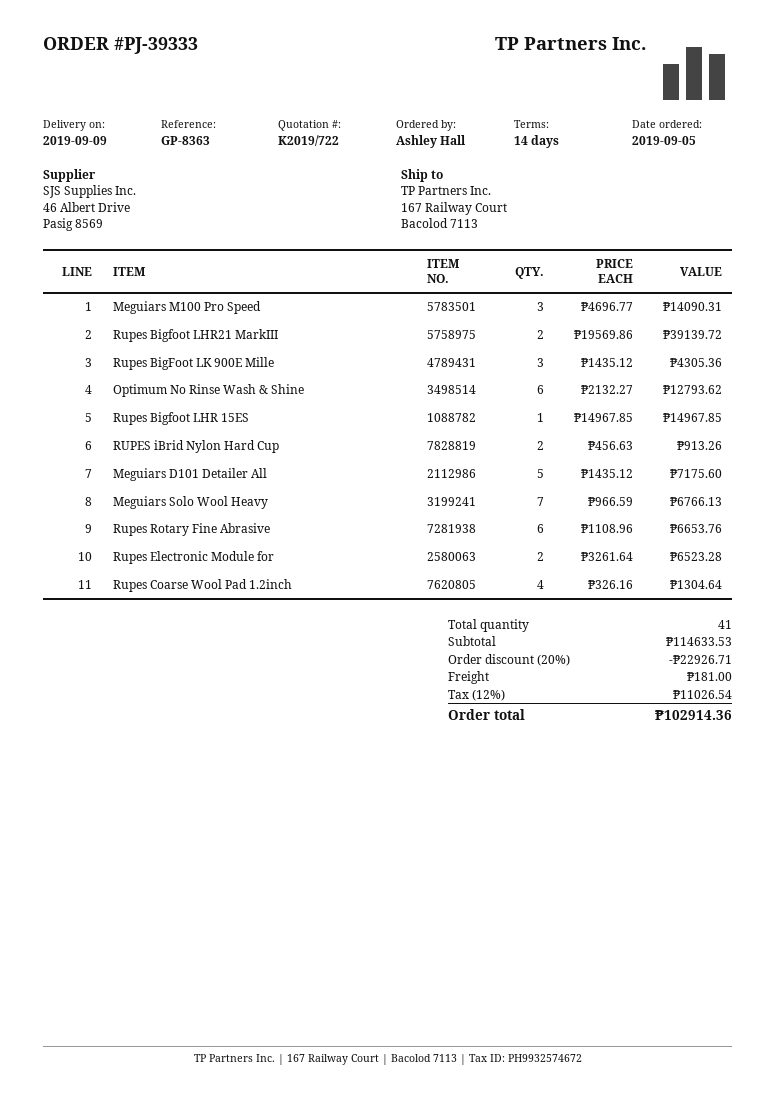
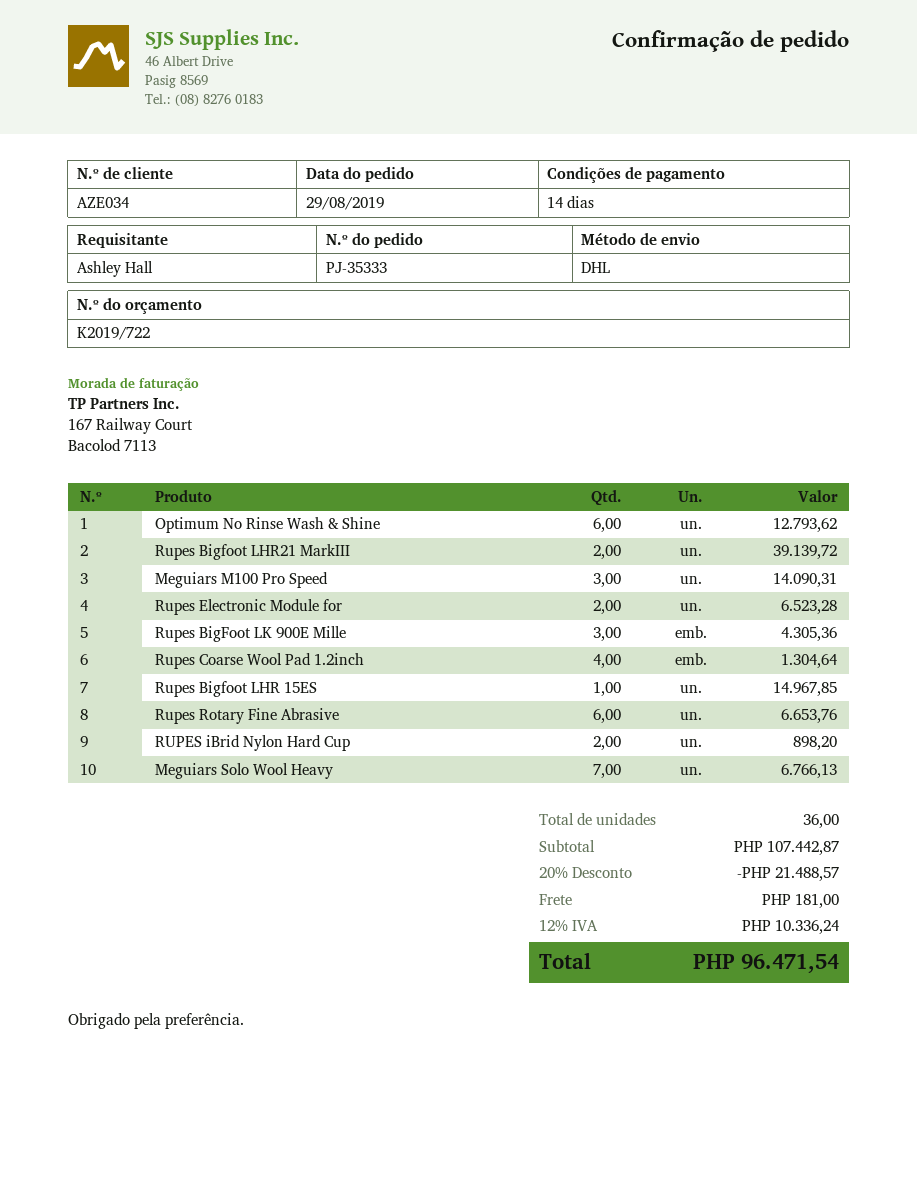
order number: PJ-39333 -> PJ-35333
order date: 2019-09-05 -> 2019-08-29
RUPES iBrid Nylon Hard Cup: 2 for 913.26 -> 2 for 898.20
Meguiars D101 Detailer All: 5 for 7175.60 -> none
total quantity: 41 -> 36
subtotal: 114633.53 -> 107442.87
discount: 20% = 22926.71 -> 20% = 21488.57
tax: 12% = 11026.54 -> 12% = 10336.24
total: 102914.36 -> 96471.54

